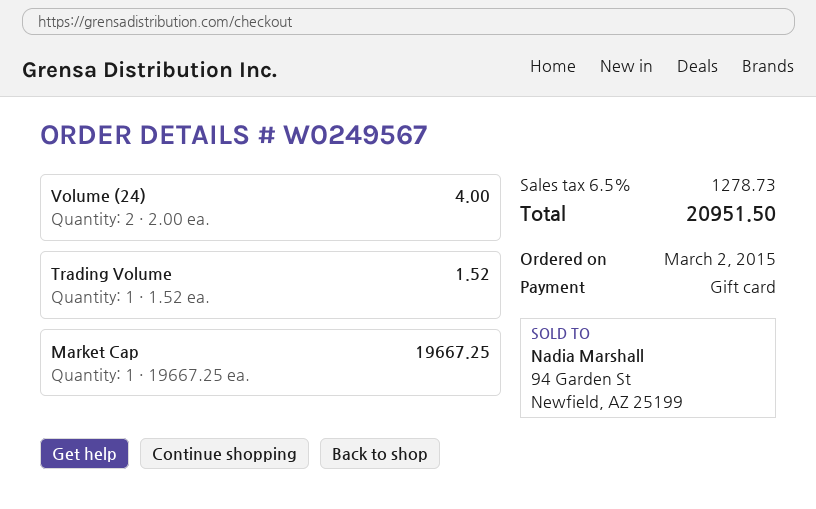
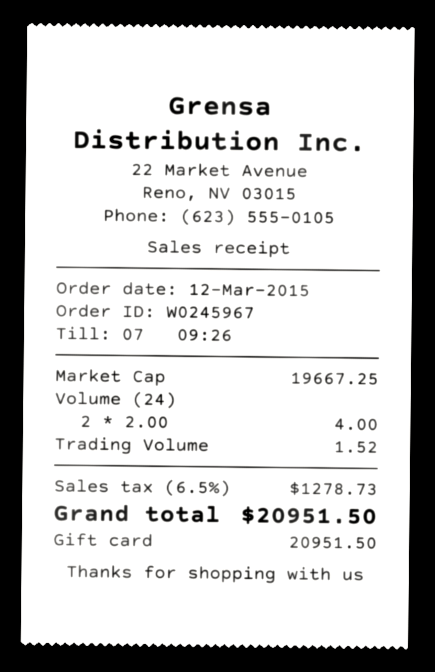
order number: W0249567 -> W0245967
order date: 2015-03-02 -> 2015-03-12

